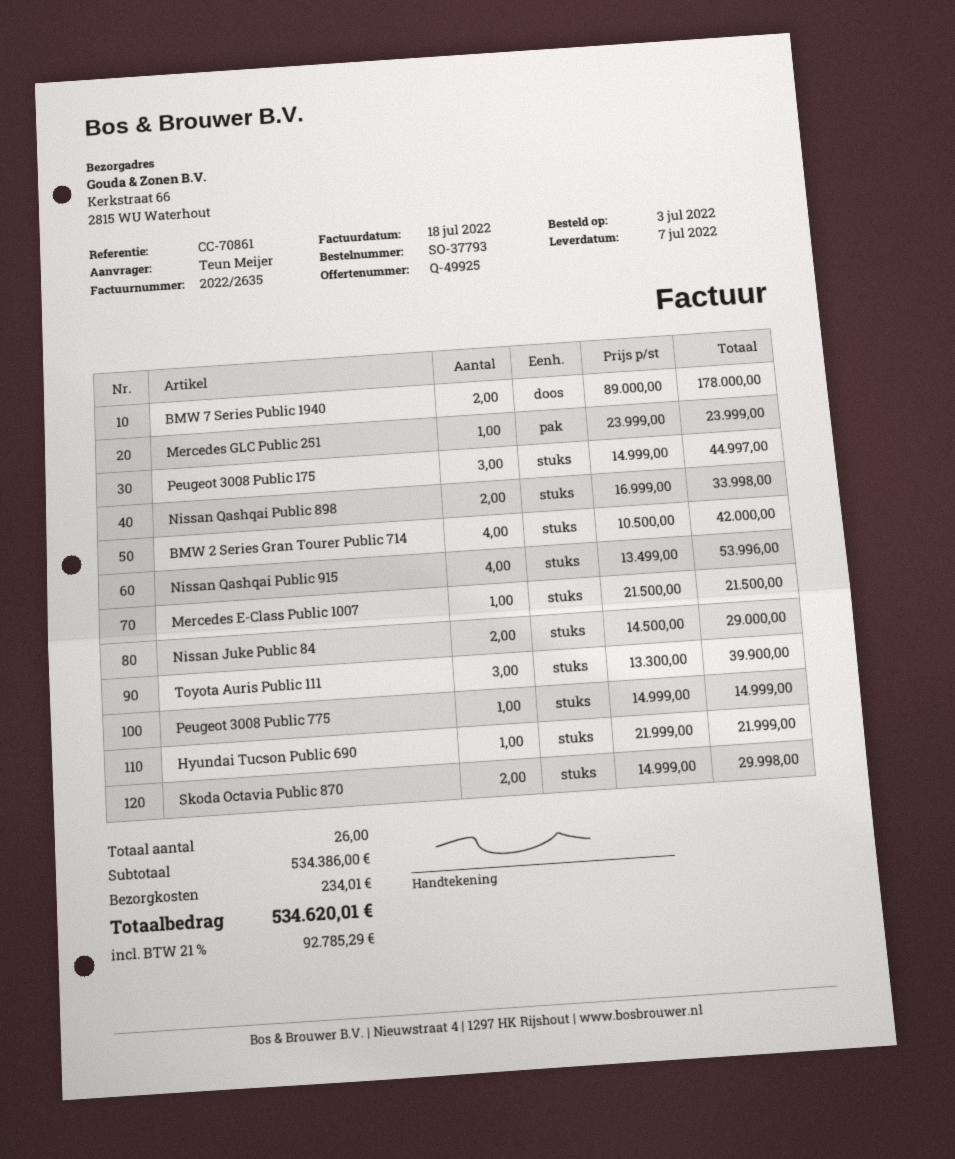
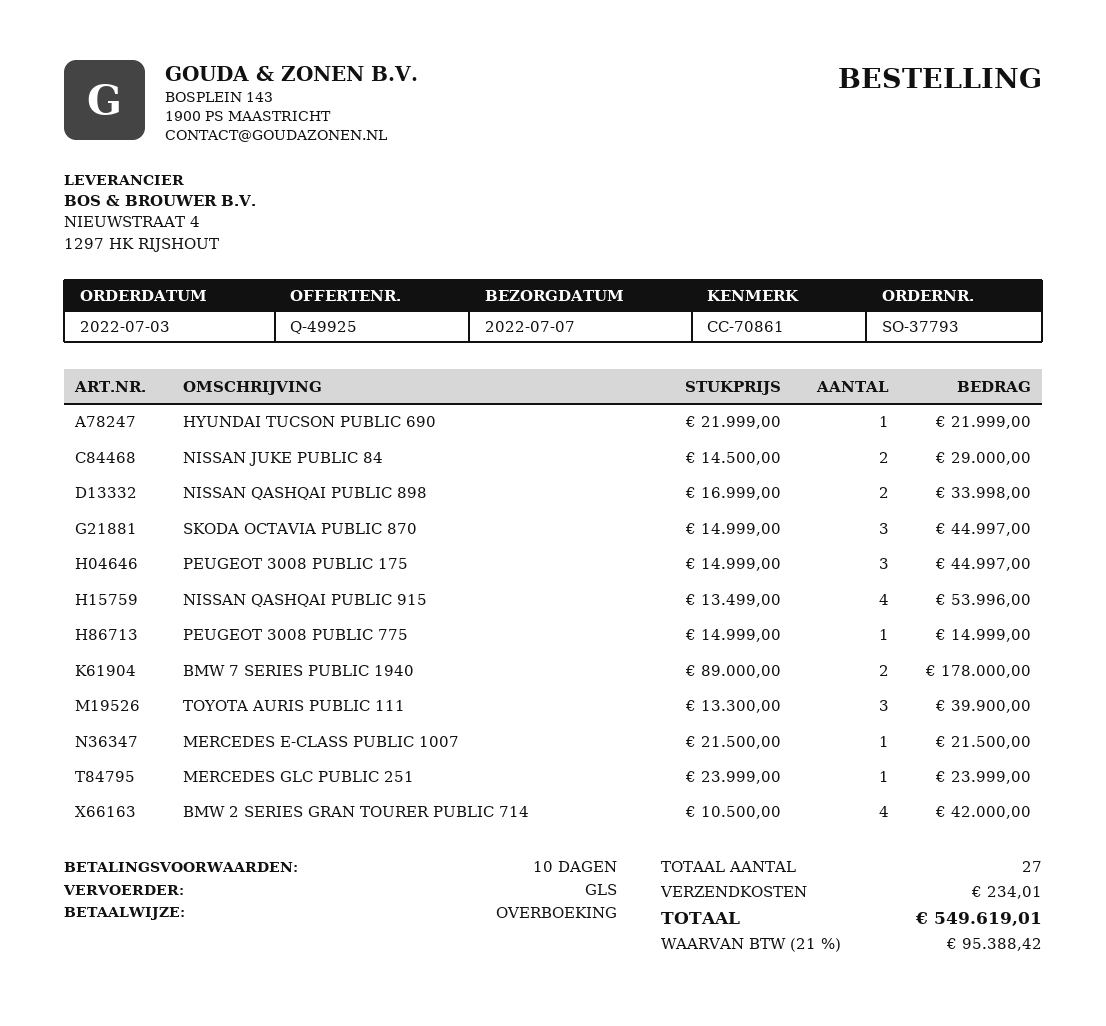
Skoda Octavia Public 870: 2 x 14999.00 = 29998.00 -> 3 x 14999.00 = 44997.00
total quantity: 26 -> 27
tax: 21% = 92785.29 -> 21% = 95388.42
total: 534620.01 -> 549619.01

